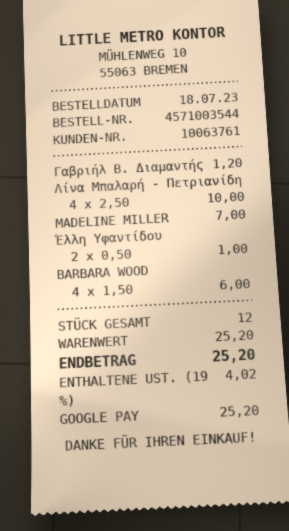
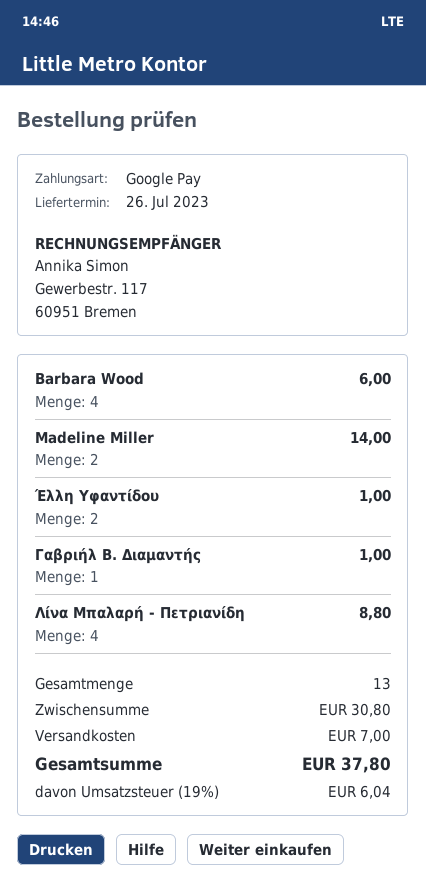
Γαβριήλ Β. Διαμαντής: 1 for 1.20 -> 1 for 1.00
Λίνα Μπαλαρή - Πετριανίδη: 4 for 10.00 -> 4 for 8.80
MADELINE MILLER: 1 for 7.00 -> 2 for 14.00
total quantity: 12 -> 13
subtotal: 25.20 -> 30.80
shipping: none -> 7.00
tax: 19% = 4.02 -> 19% = 6.04
total: 25.20 -> 37.80

